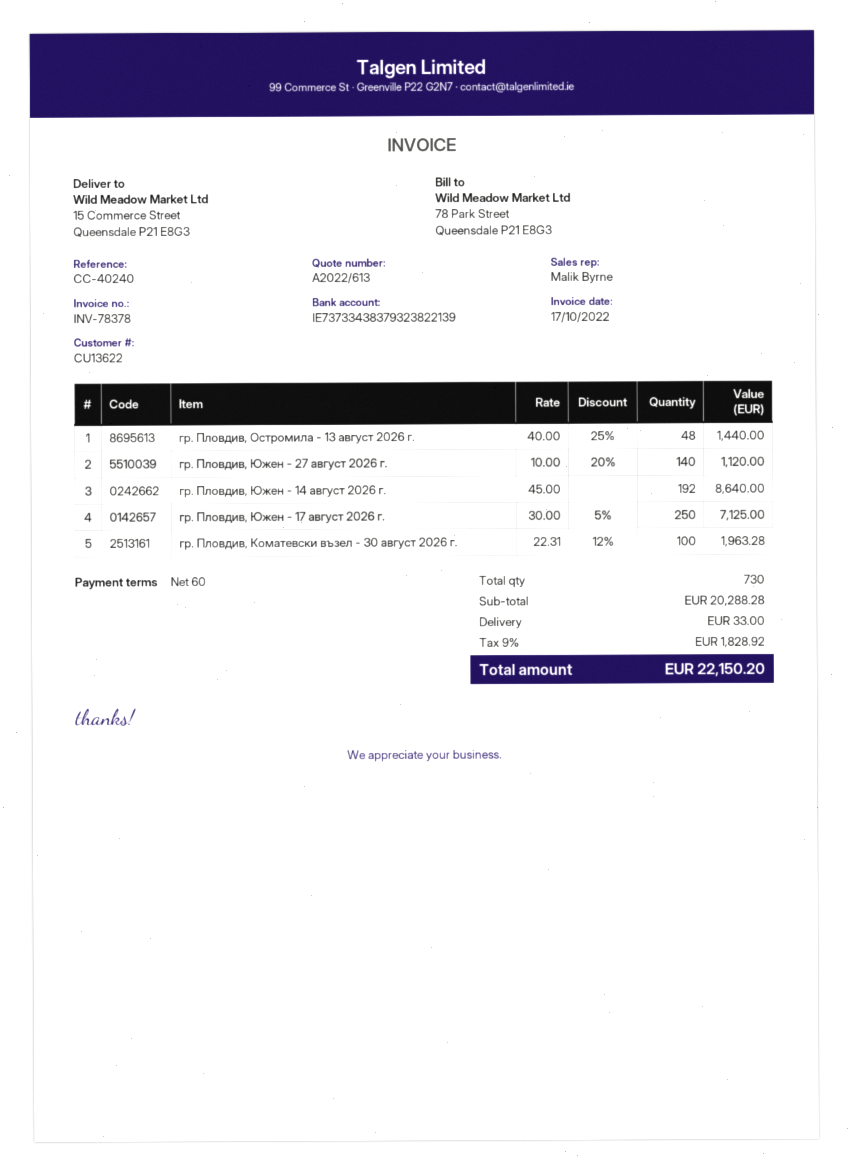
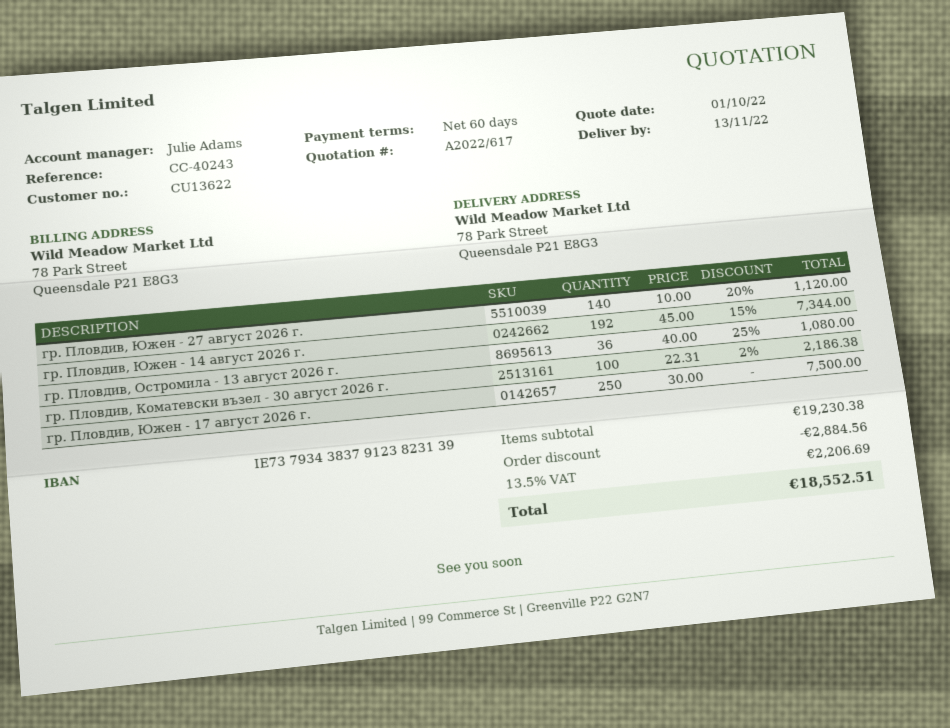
quote number: A2022/613 -> A2022/617
reference: CC-40240 -> CC-40243
sales rep: Malik Byrne -> Julie Adams
bank account: IE73733438379323822139 -> IE73793438379123823139
ship to: 15 Commerce Street, Queensdale P21 E8G3 -> 78 Park Street, Queensdale P21 E8G3
гр. Пловдив, Остромила - 13 август 2026 г.: 48 x 40.00 - 25% = 1440.00 -> 36 x 40.00 - 25% = 1080.00
гр. Пловдив, Южен - 14 август 2026 г.: 192 x 45.00 = 8640.00 -> 192 x 45.00 - 15% = 7344.00
гр. Пловдив, Южен - 17 август 2026 г.: 250 x 30.00 - 5% = 7125.00 -> 250 x 30.00 = 7500.00
гр. Пловдив, Коматевски възел - 30 август 2026 г.: 100 x 22.31 - 12% = 1963.28 -> 100 x 22.31 - 2% = 2186.38
subtotal: 20288.28 -> 19230.38
discount: none -> 2884.56
shipping: 33.00 -> none
tax: 9% = 1828.92 -> 13.5% = 2206.69
total: 22150.20 -> 18552.51

